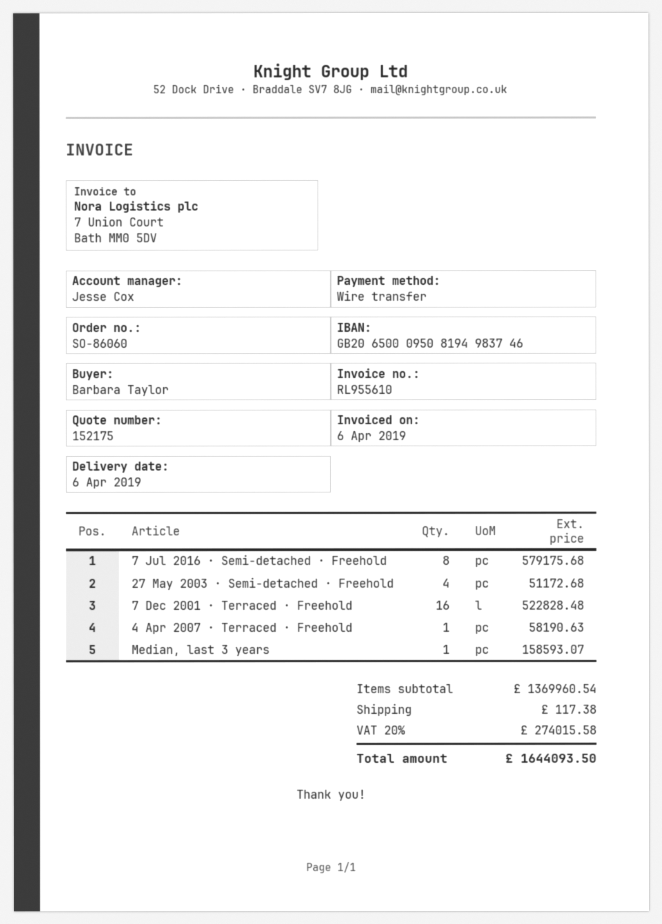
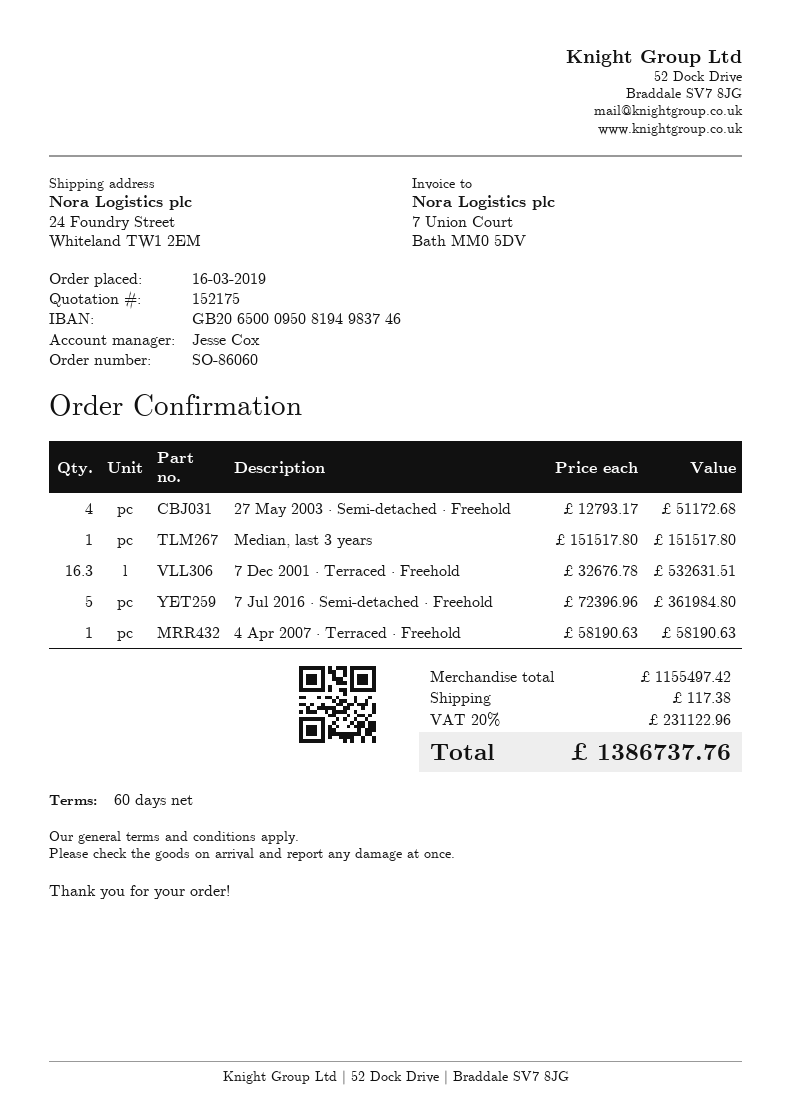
7 Jul 2016 · Semi-detached · Freehold: 8 for 579175.68 -> 5 for 361984.80
7 Dec 2001 · Terraced · Freehold: 16 for 522828.48 -> 16.3 for 532631.51
Median, last 3 years: 1 for 158593.07 -> 1 for 151517.80
subtotal: 1369960.54 -> 1155497.42
tax: 20% = 274015.58 -> 20% = 231122.96
total: 1644093.50 -> 1386737.76

